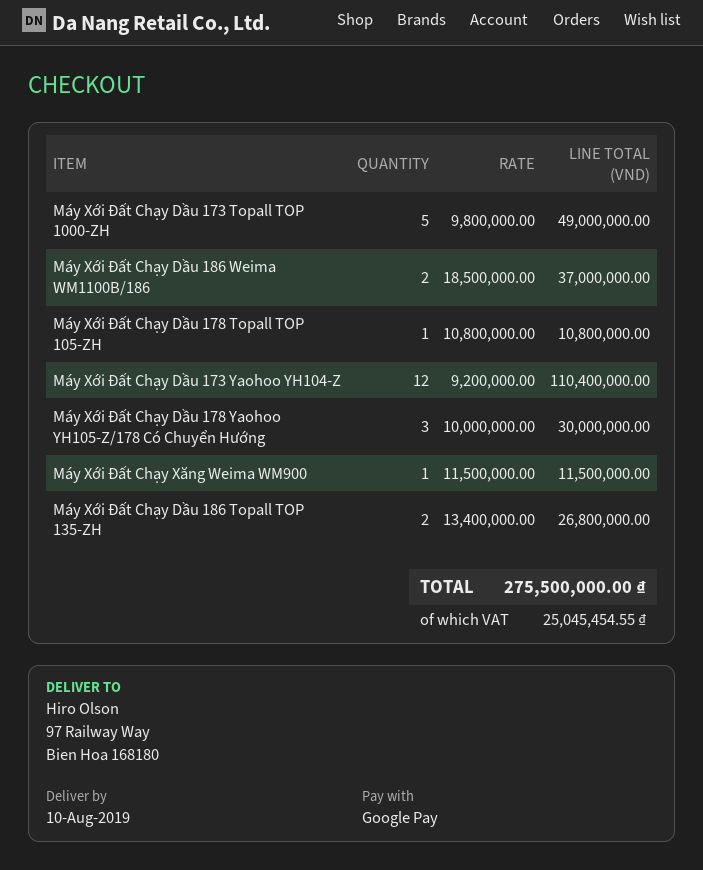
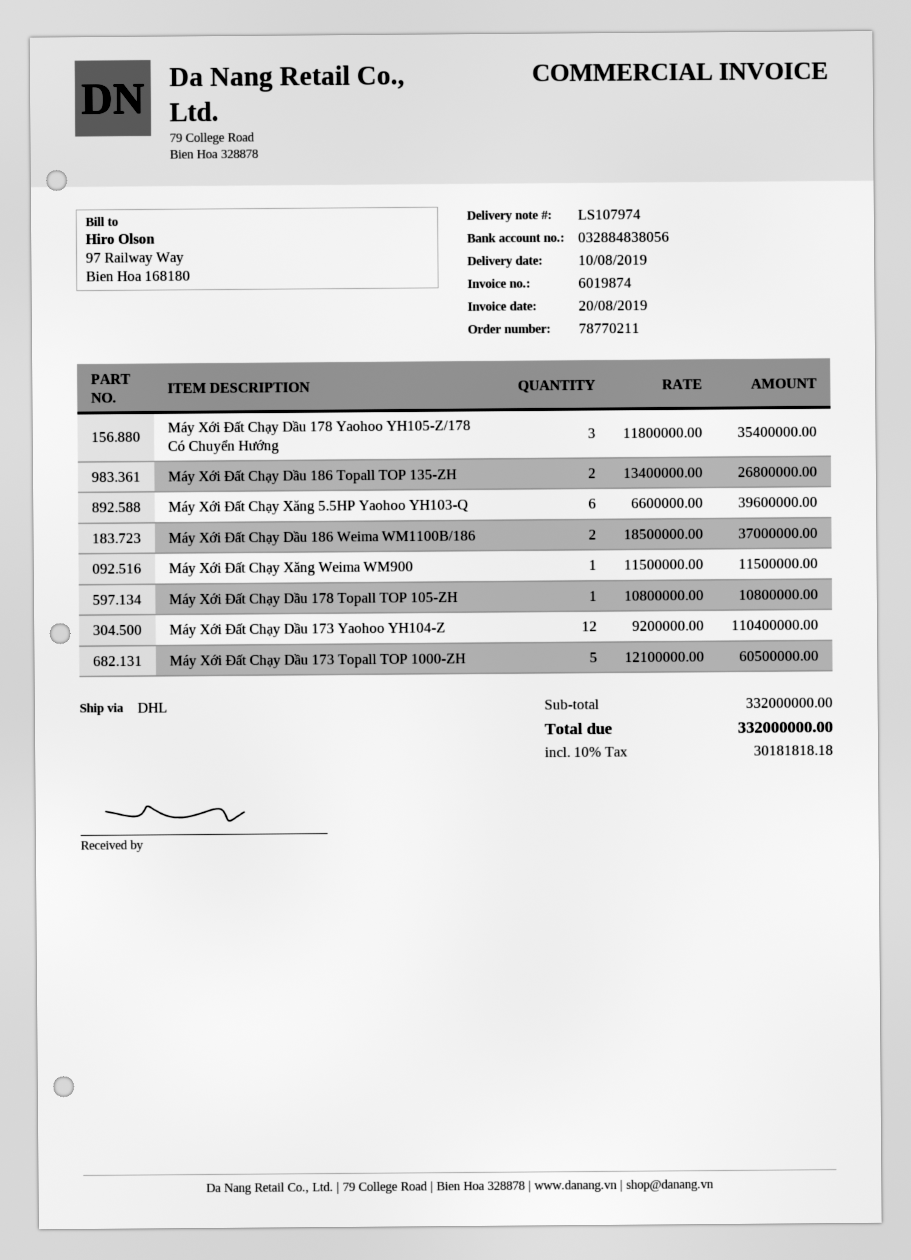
Máy Xới Đất Chạy Dầu 173 Topall TOP 1000-ZH: 5 x 9800000.00 = 49000000.00 -> 5 x 12100000.00 = 60500000.00
Máy Xới Đất Chạy Dầu 178 Yaohoo YH105-Z/178 Có Chuyển Hướng: 3 x 10000000.00 = 30000000.00 -> 3 x 11800000.00 = 35400000.00
Máy Xới Đất Chạy Xăng 5.5HP Yaohoo YH103-Q: none -> 6 x 6600000.00 = 39600000.00
tax: 25045454.55 -> 30181818.18
total: 275500000.00 -> 332000000.00

